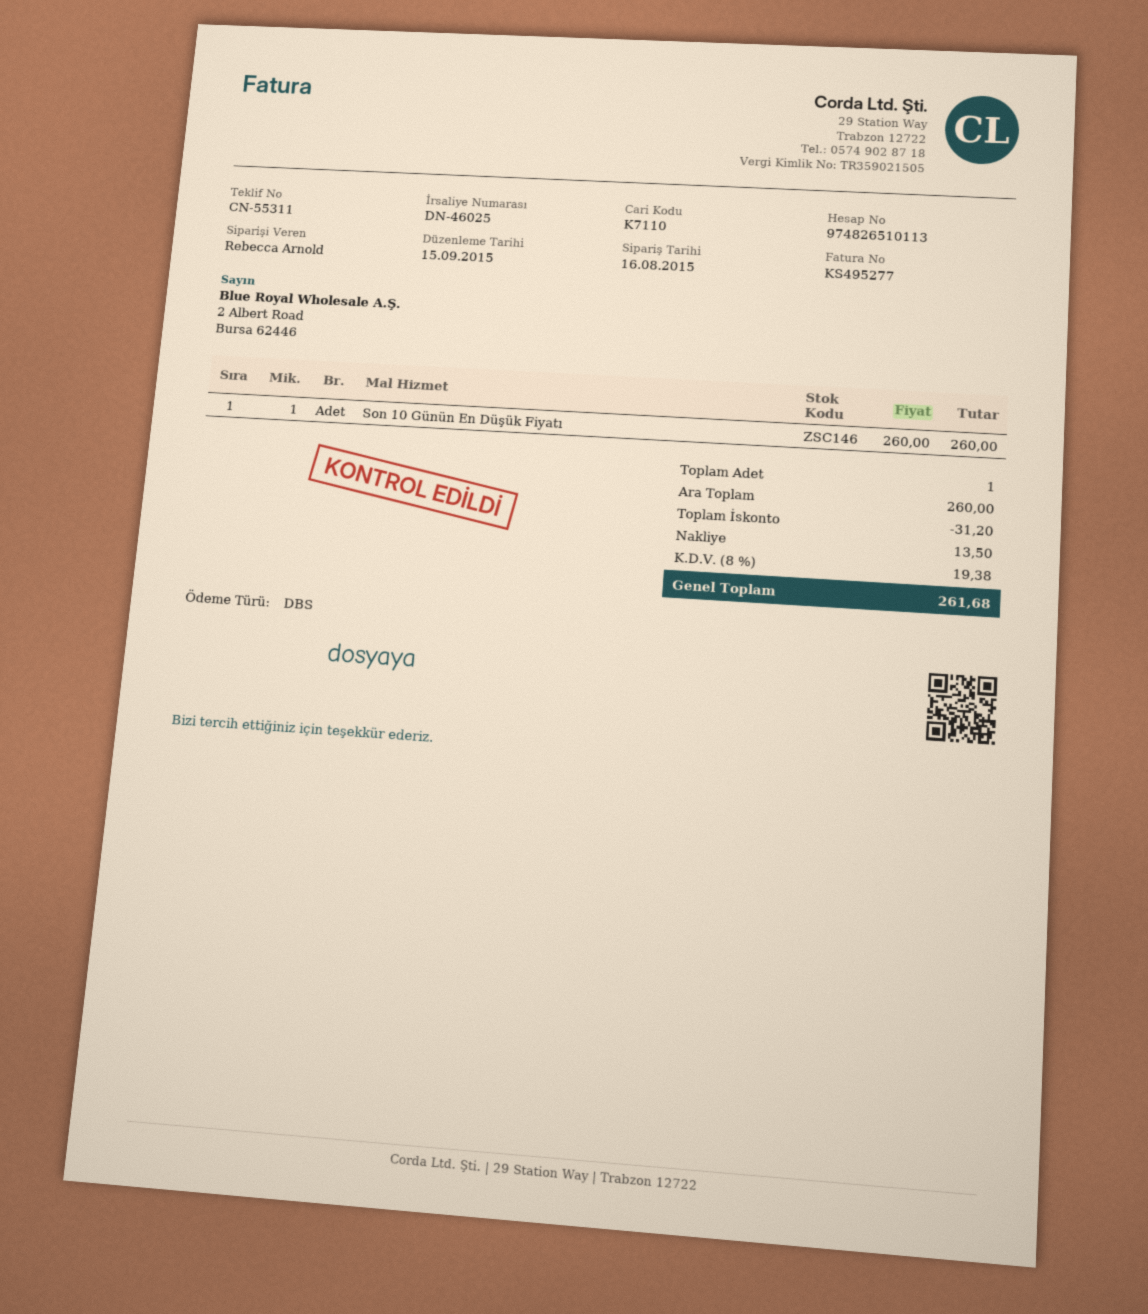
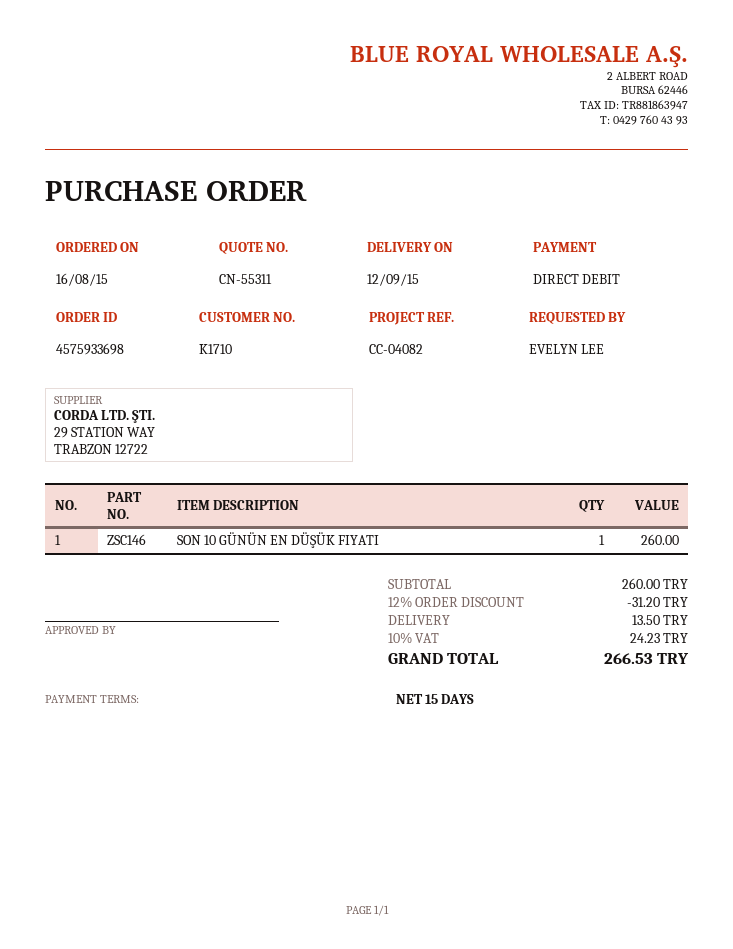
customer number: K7110 -> K1710
ordered by: Rebecca Arnold -> EVELYN LEE
tax: 8% = 19.38 -> 10% = 24.23
total: 261.68 -> 266.53

